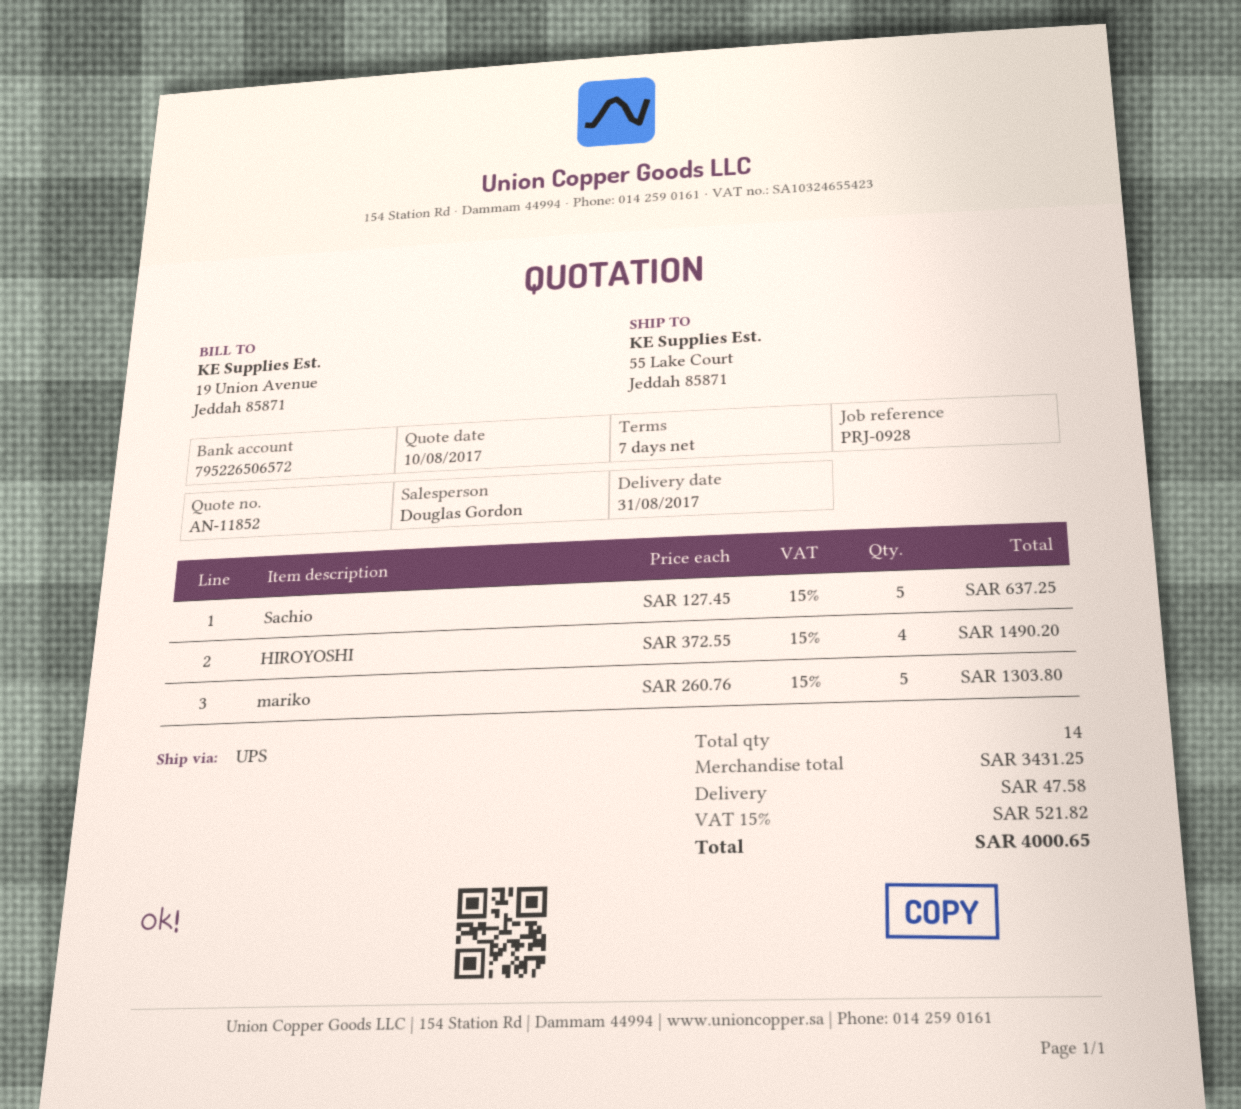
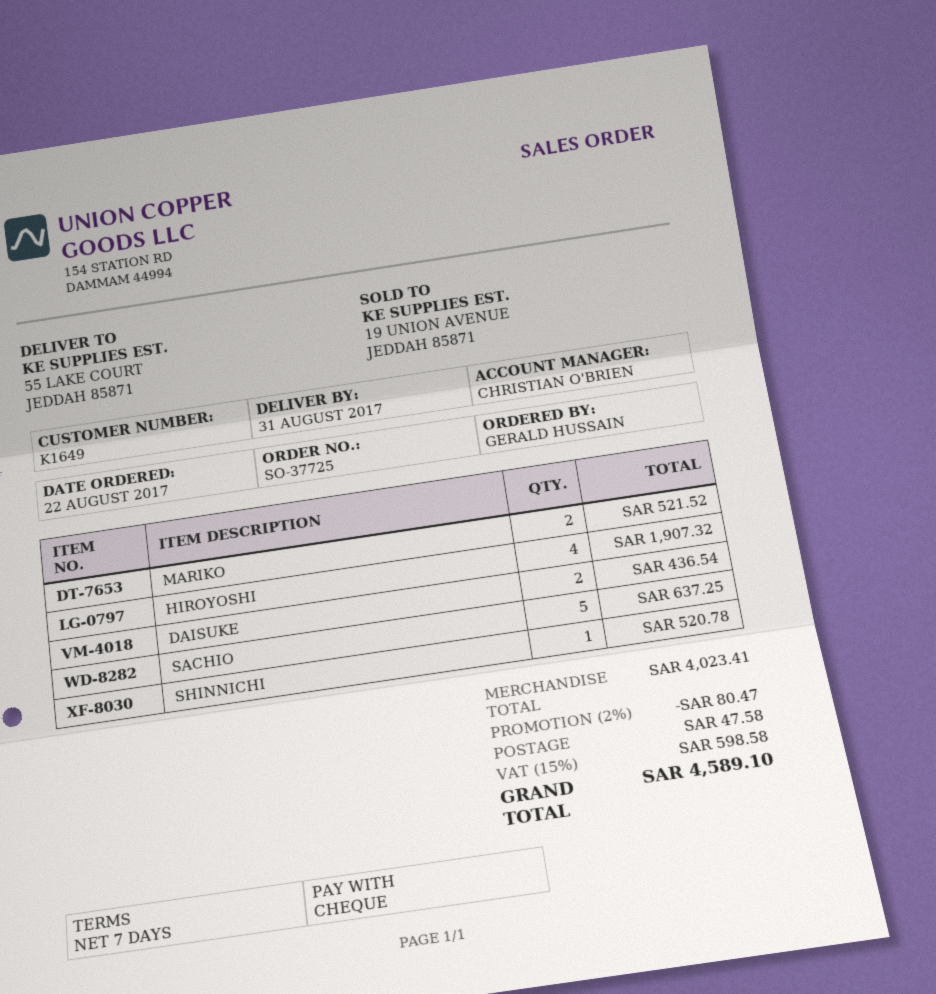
sales rep: Douglas Gordon -> CHRISTIAN O'BRIEN
HIROYOSHI: 4 for 1490.20 -> 4 for 1907.32
mariko: 5 for 1303.80 -> 2 for 521.52
DAISUKE: none -> 2 for 436.54
SHINNICHI: none -> 1 for 520.78
subtotal: 3431.25 -> 4023.41
discount: none -> 2% = 80.47
tax: 15% = 521.82 -> 15% = 598.58
total: 4000.65 -> 4589.10

